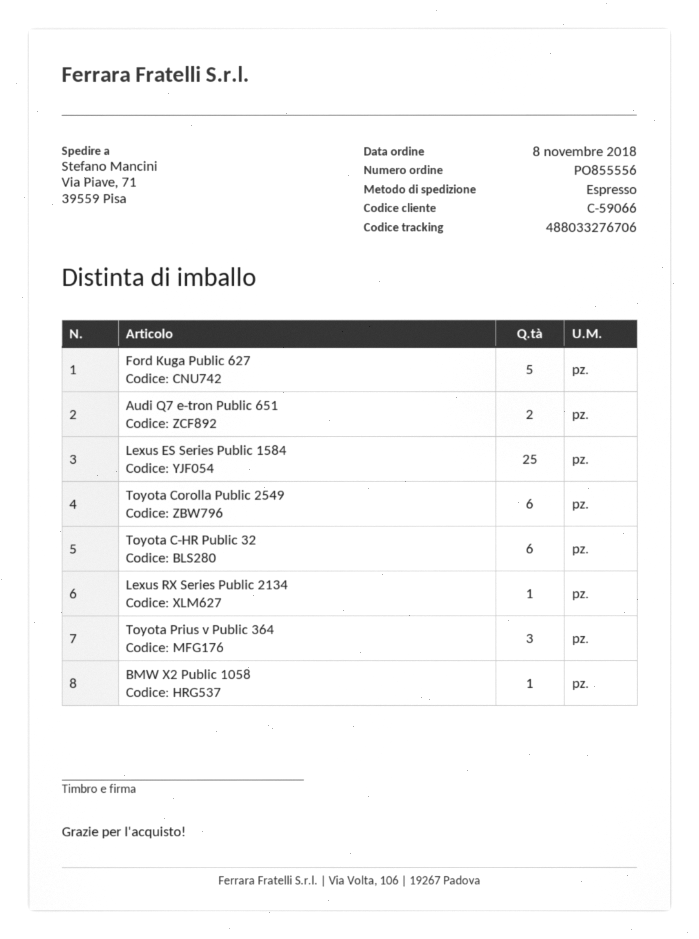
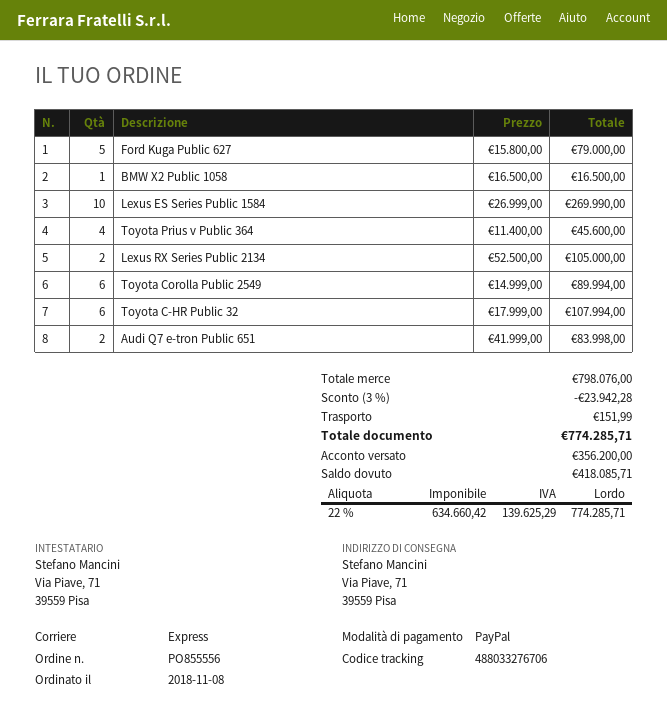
Lexus ES Series Public 1584: 25 -> 10
Lexus RX Series Public 2134: 1 -> 2
Toyota Prius v Public 364: 3 -> 4

